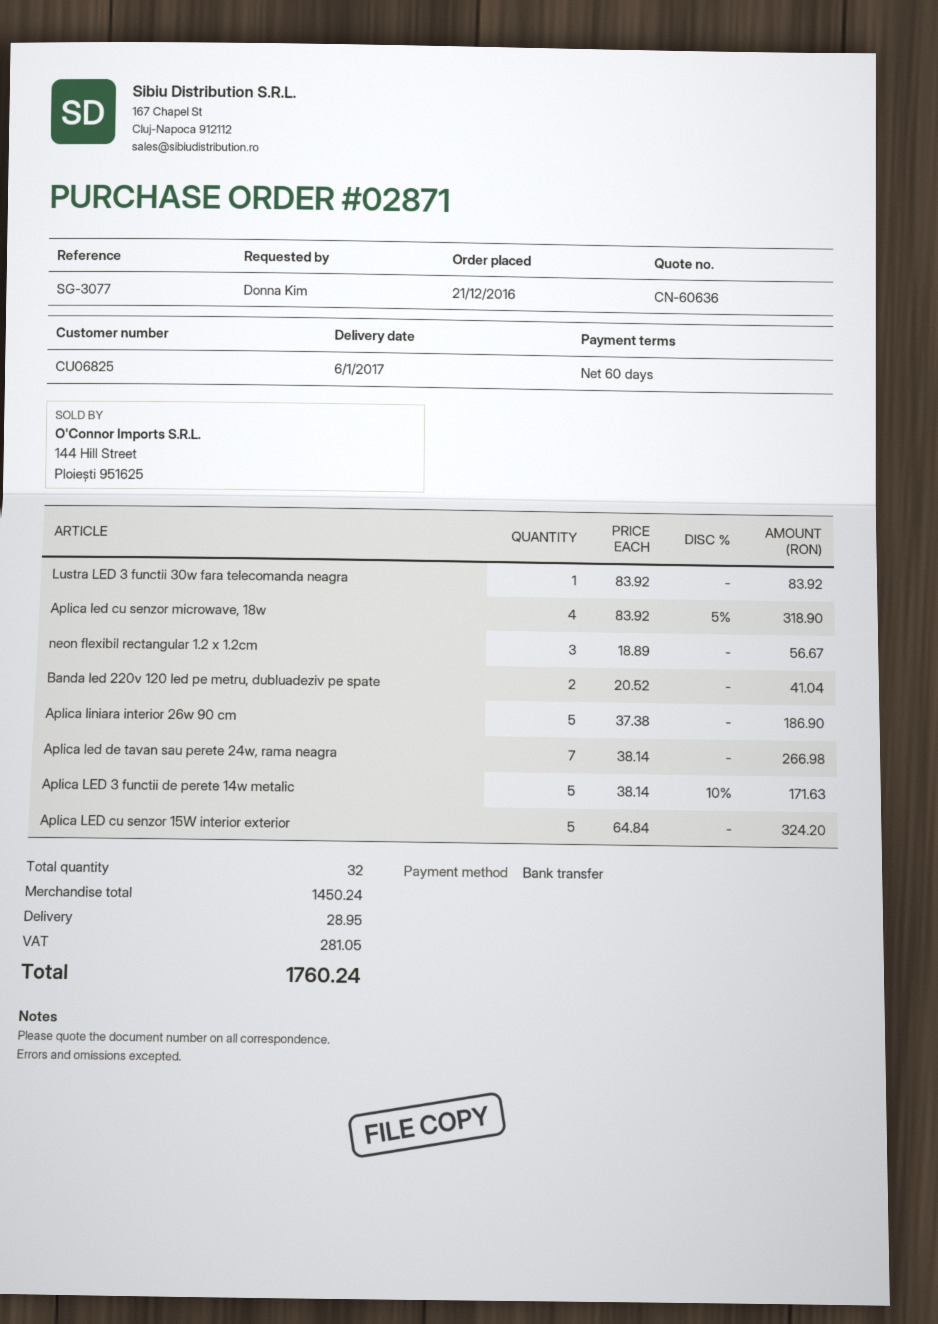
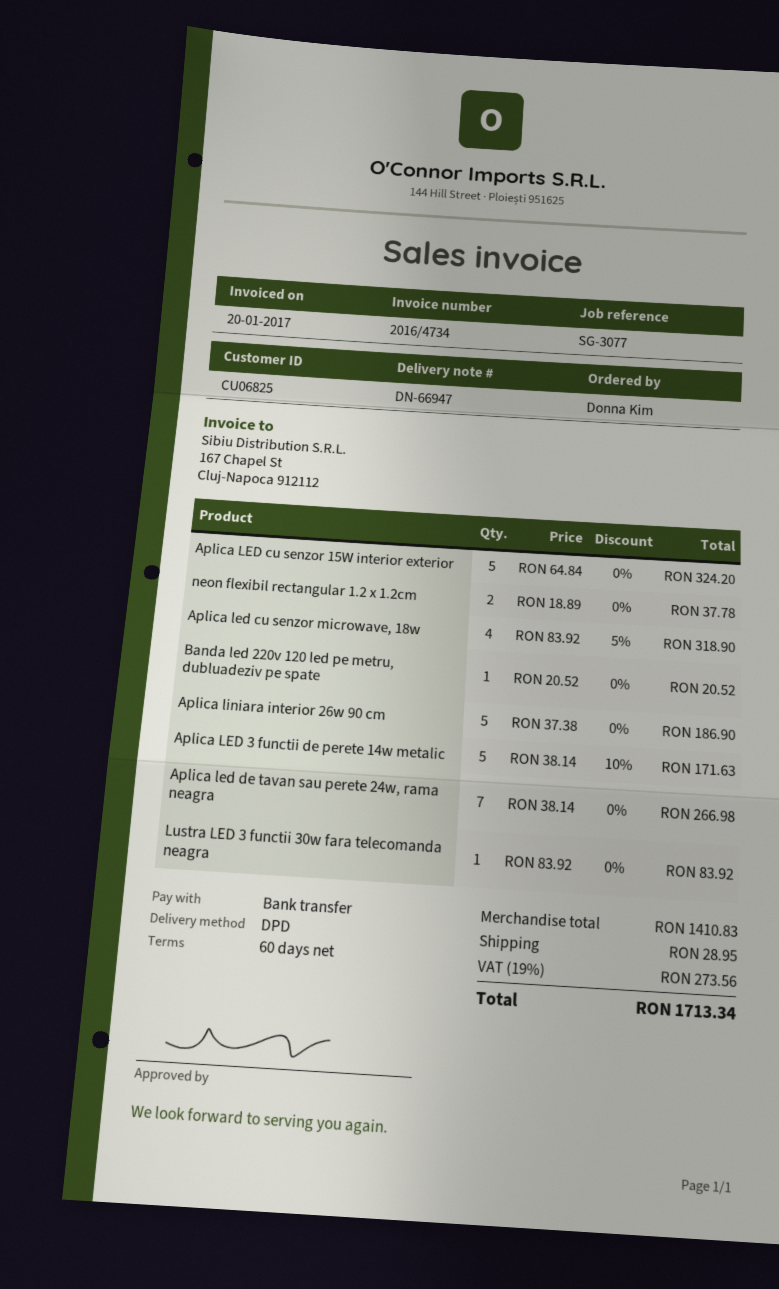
neon flexibil rectangular 1.2 x 1.2cm: 3 x 18.89 = 56.67 -> 2 x 18.89 = 37.78
Banda led 220v 120 led pe metru, dubluadeziv pe spate: 2 x 20.52 = 41.04 -> 1 x 20.52 = 20.52
subtotal: 1450.24 -> 1410.83
tax: 281.05 -> 273.56
total: 1760.24 -> 1713.34

